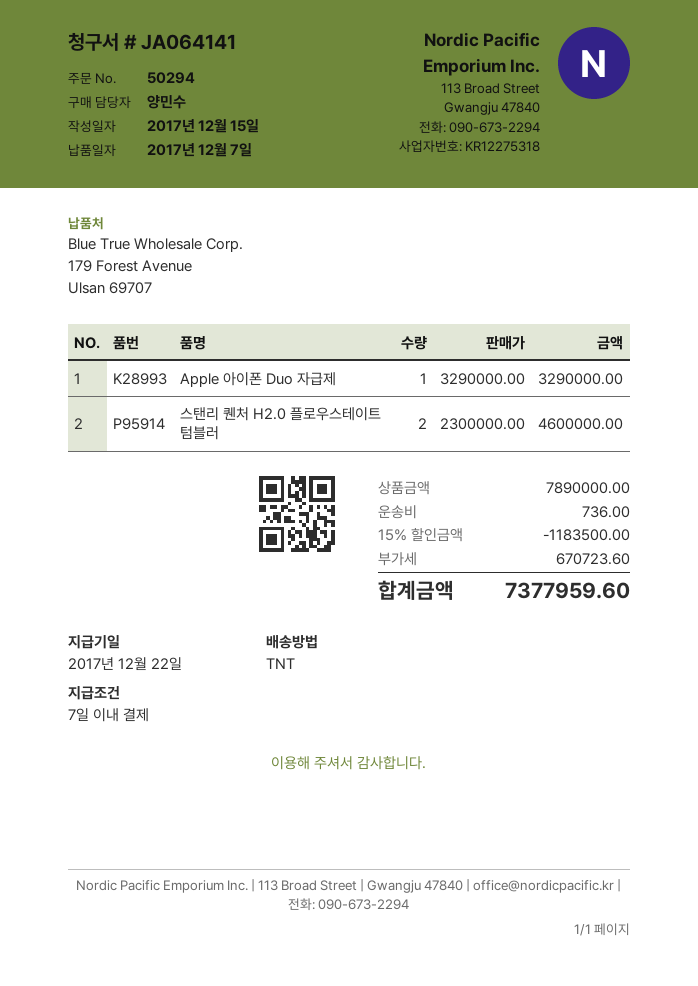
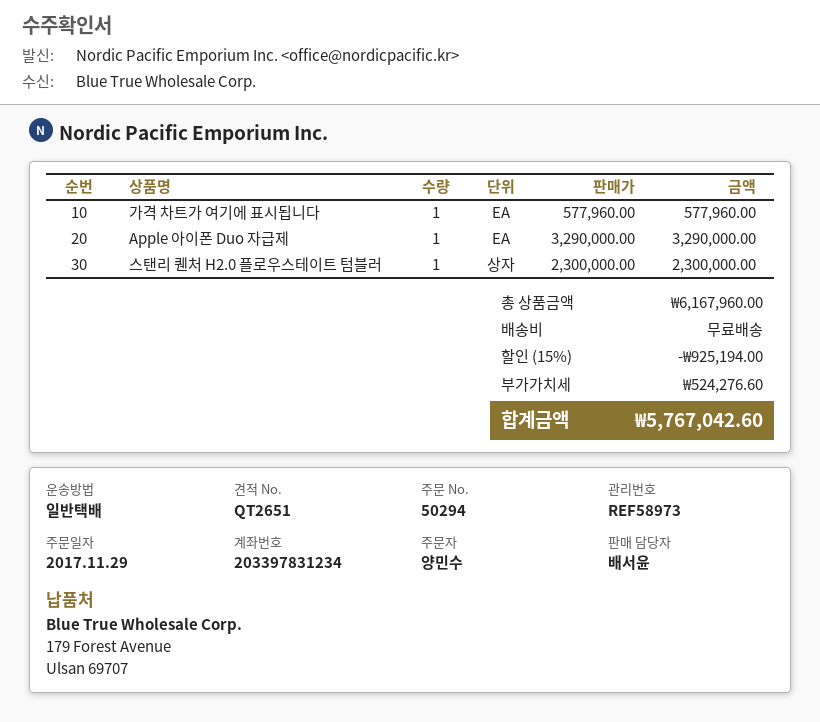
shipping method: TNT -> standard
스탠리 퀜처 H2.0 플로우스테이트 텀블러: 2 x 2300000.00 = 4600000.00 -> 1 x 2300000.00 = 2300000.00
가격 차트가 여기에 표시됩니다: none -> 1 x 577960.00 = 577960.00
subtotal: 7890000.00 -> 6167960.00
discount: 15% = 1183500.00 -> 15% = 925194.00
shipping: 736.00 -> 0.00
tax: 670723.60 -> 524276.60
total: 7377959.60 -> 5767042.60

